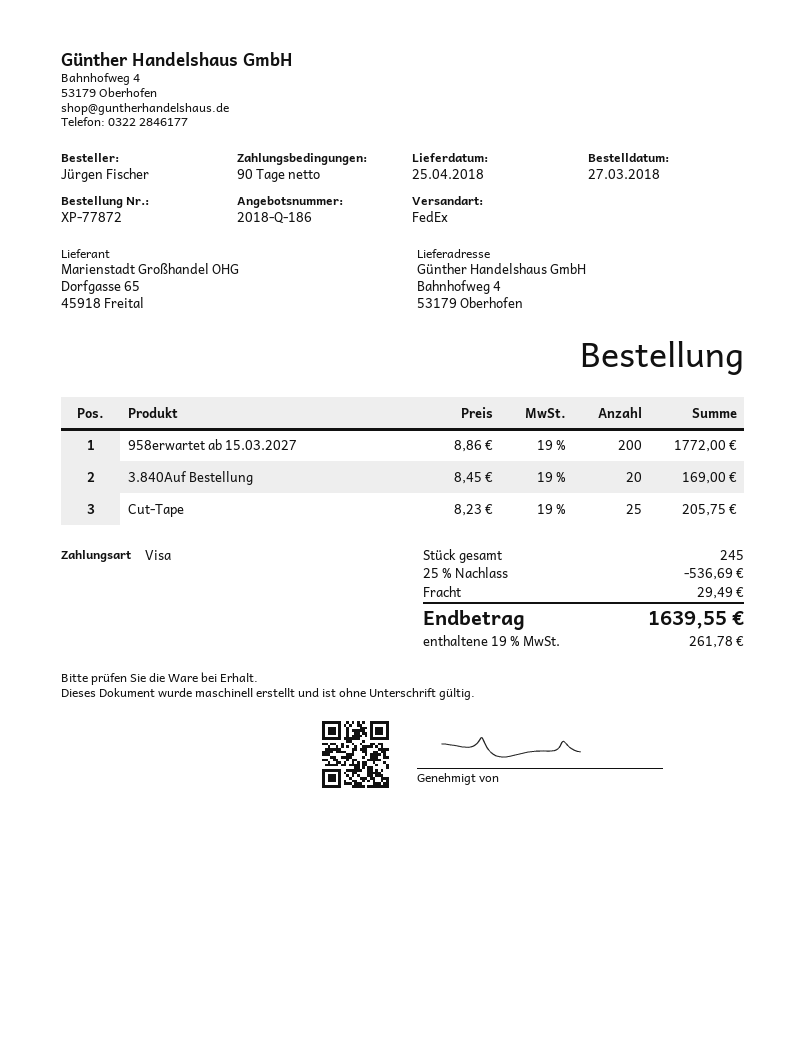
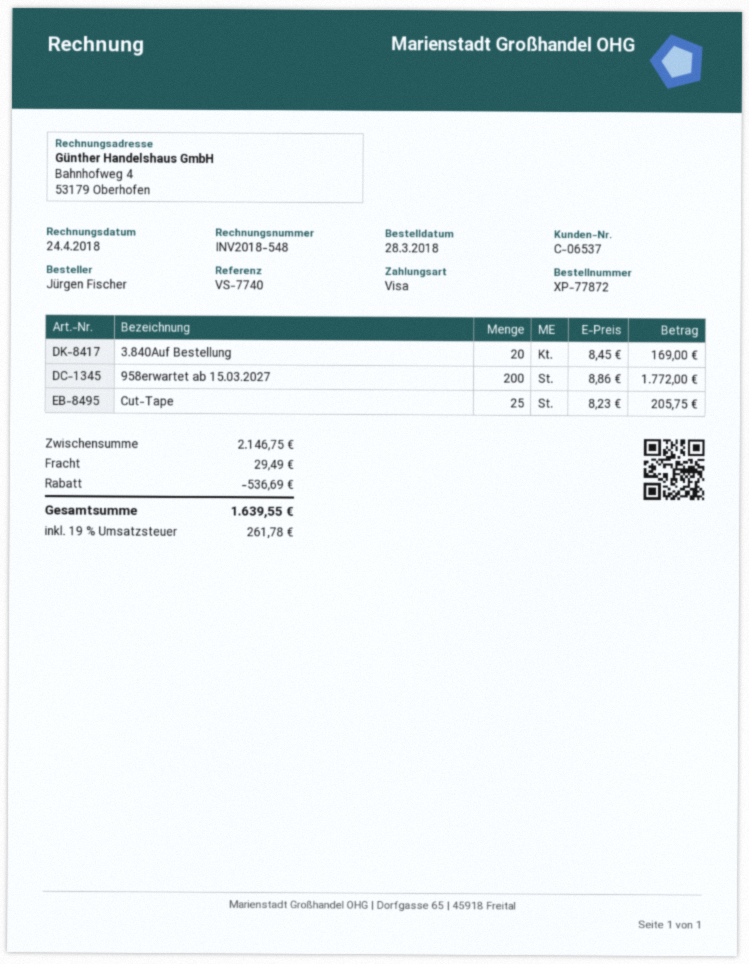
order date: 2018-03-27 -> 2018-03-28

